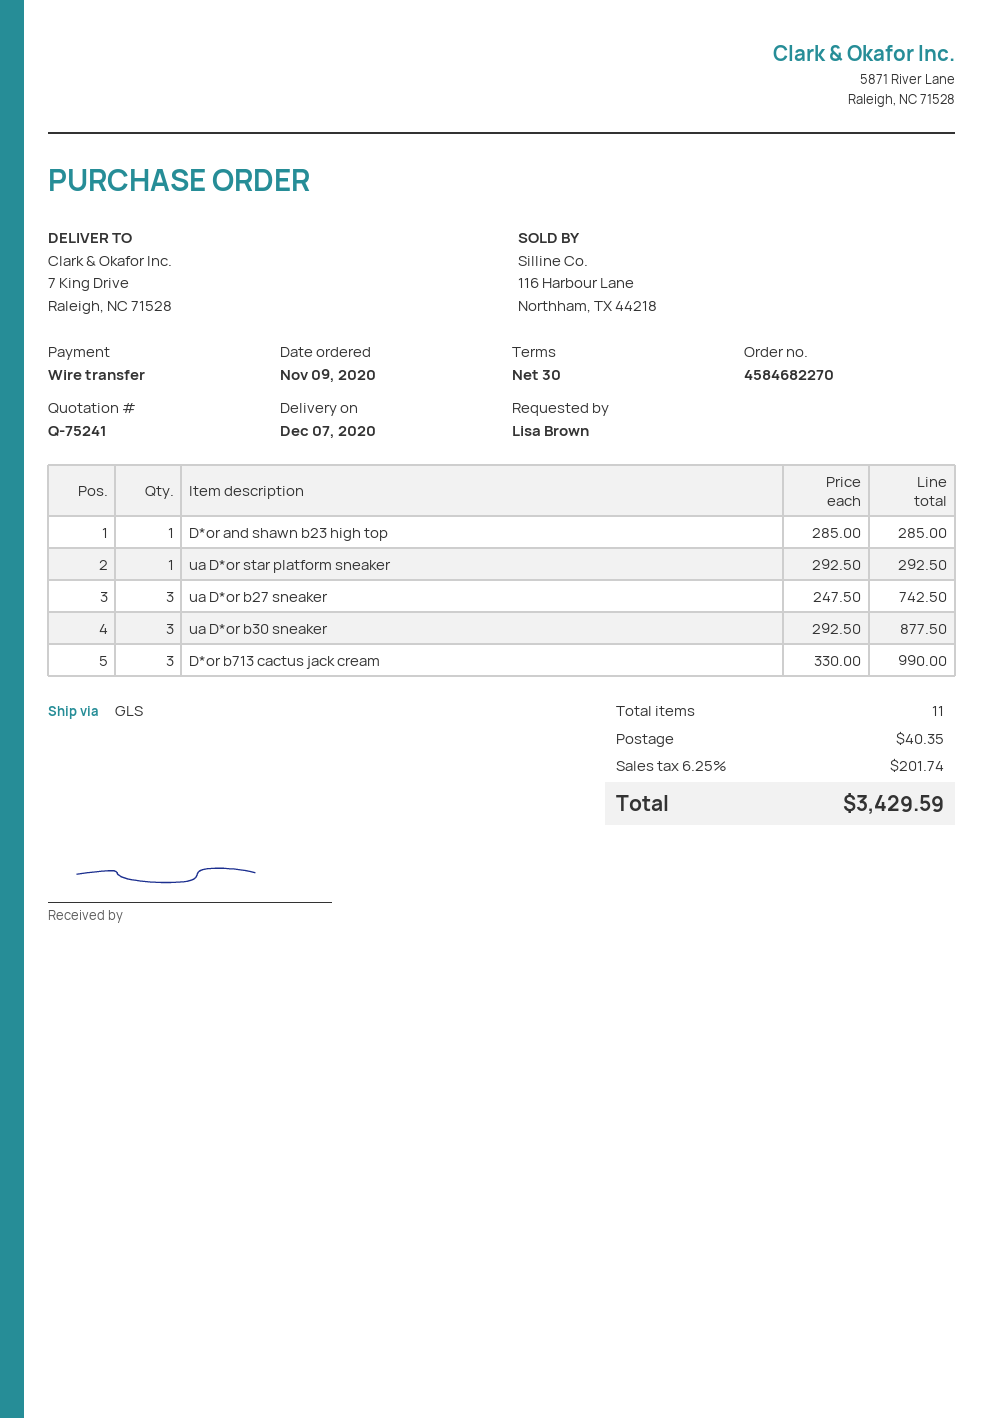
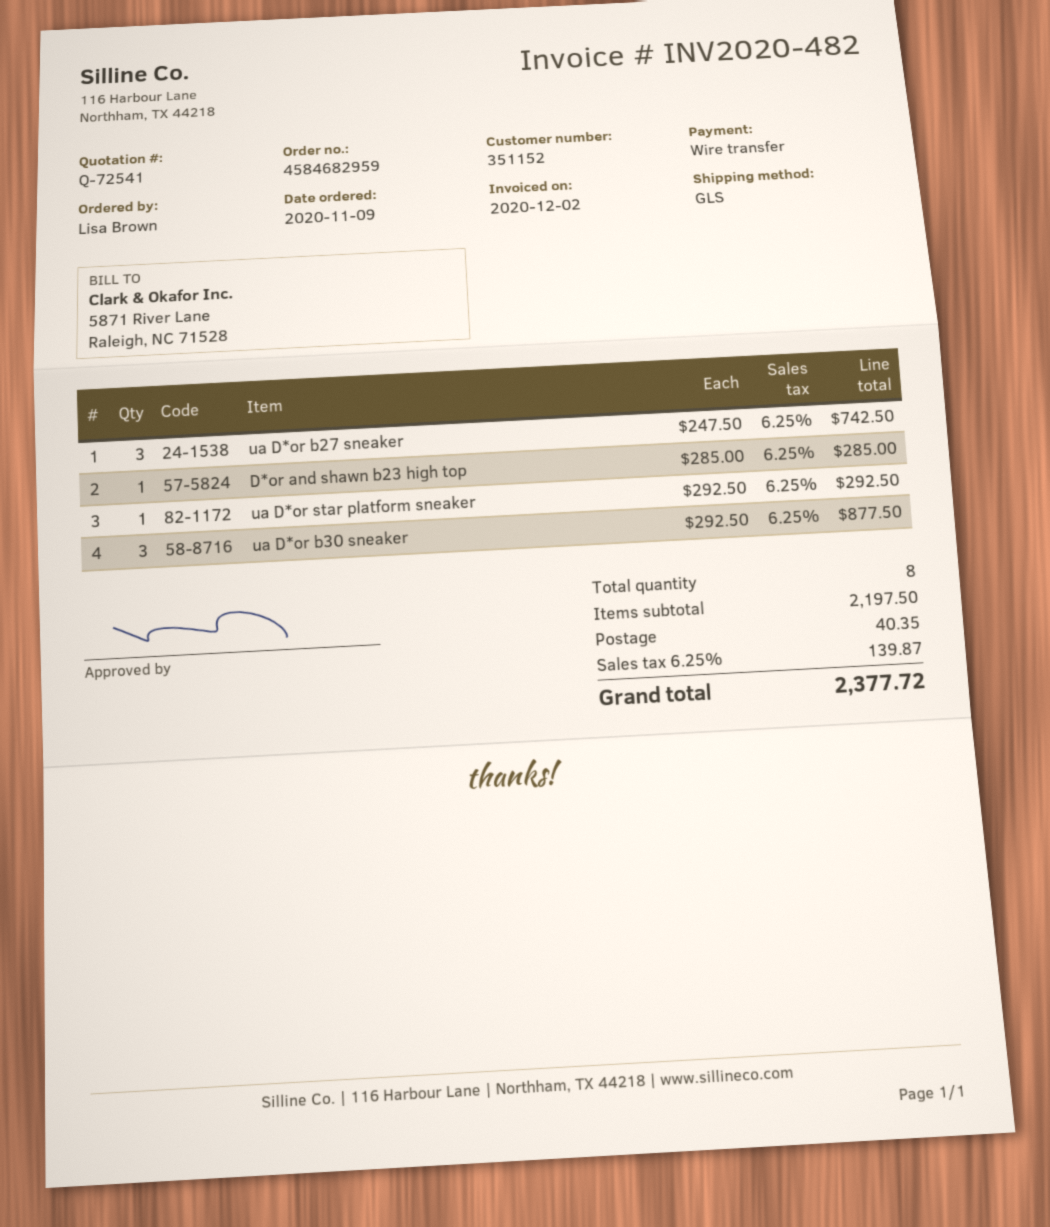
quote number: Q-75241 -> Q-72541
order number: 4584682270 -> 4584682959
D*or b713 cactus jack cream: 3 x 330.00 = 990.00 -> none
total quantity: 11 -> 8
tax: 6.25% = 201.74 -> 6.25% = 139.87
total: 3429.59 -> 2377.72

